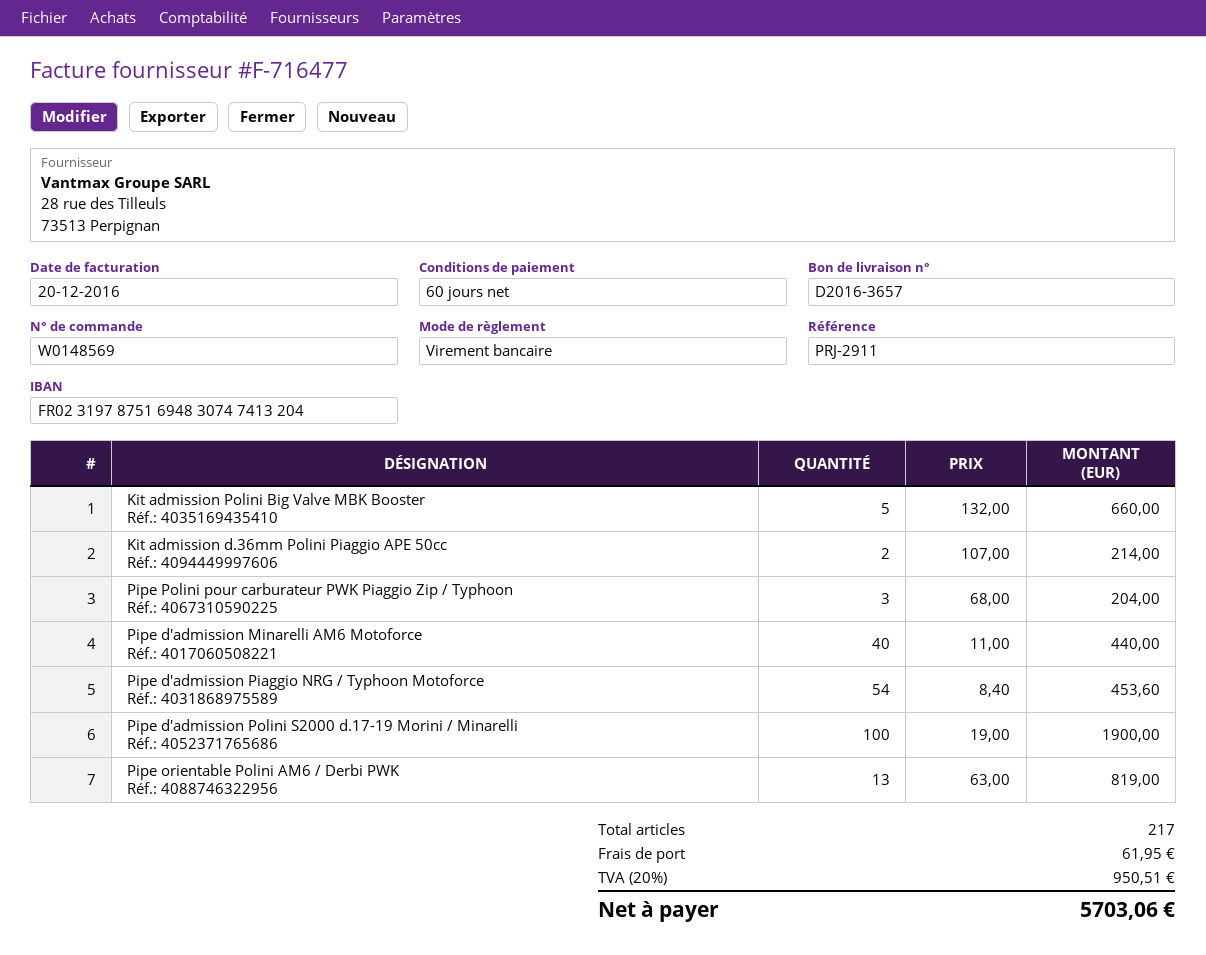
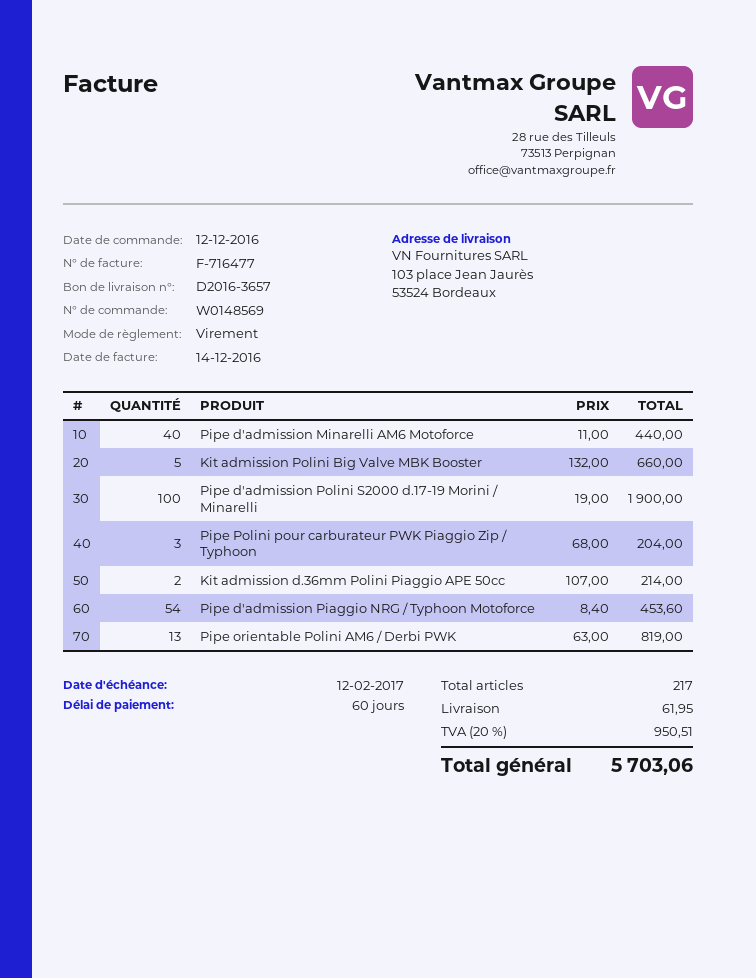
invoice date: 2016-12-20 -> 2016-12-14

